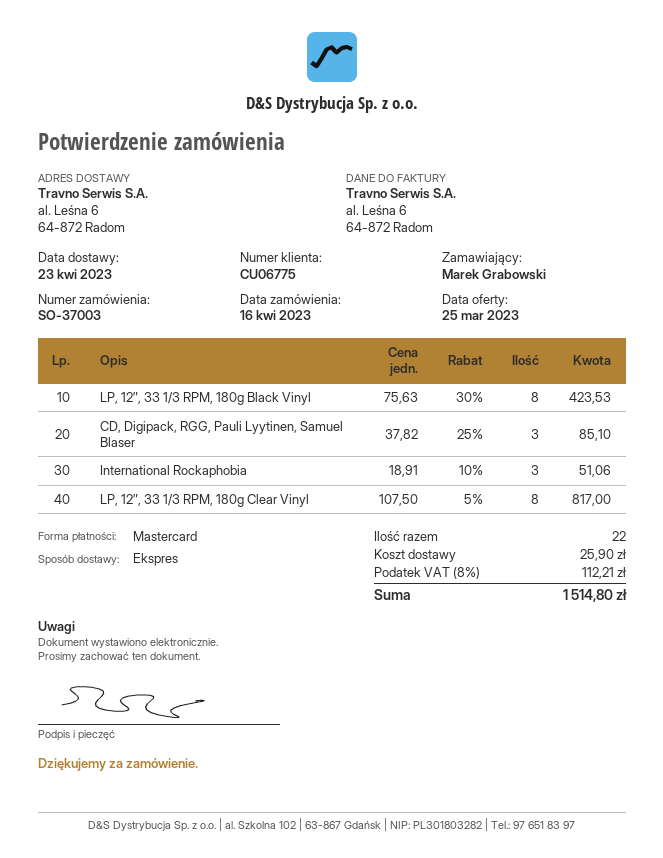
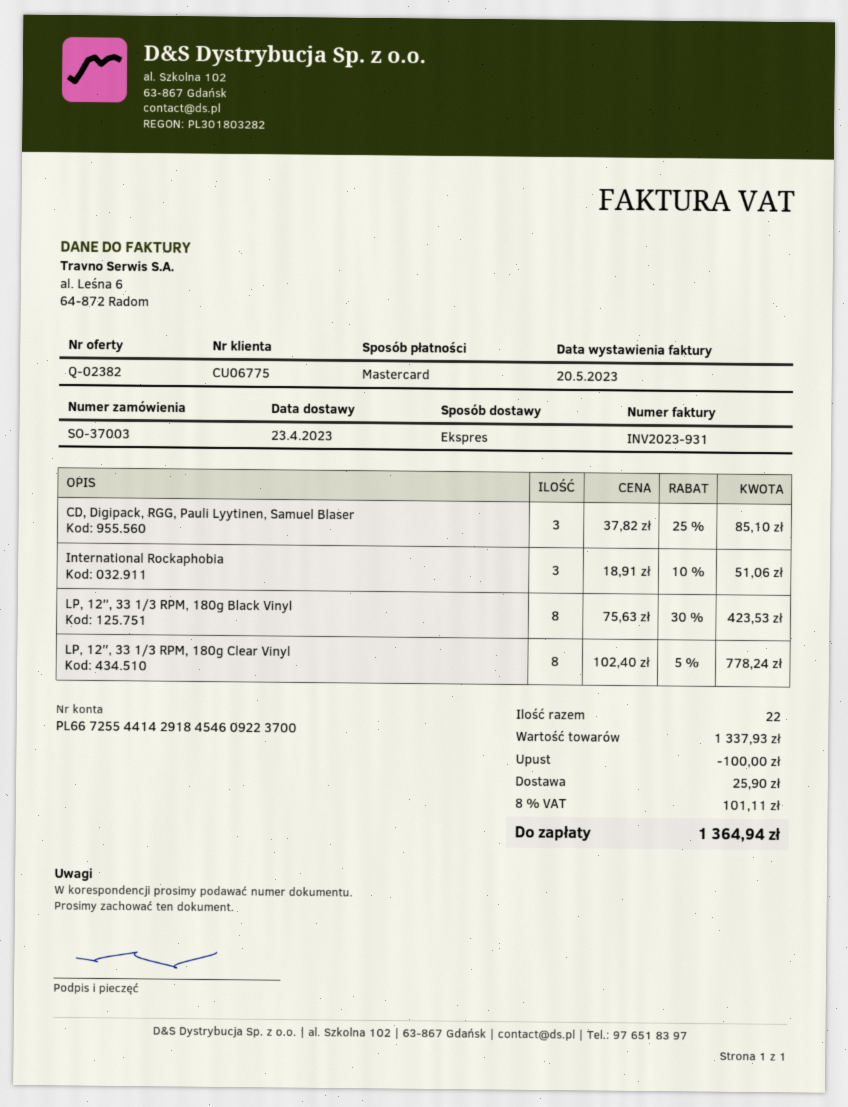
LP, 12″, 33 1/3 RPM, 180g Clear Vinyl: 8 x 107.50 - 5% = 817.00 -> 8 x 102.40 - 5% = 778.24
discount: none -> 100.00
tax: 8% = 112.21 -> 8% = 101.11
total: 1514.80 -> 1364.94

